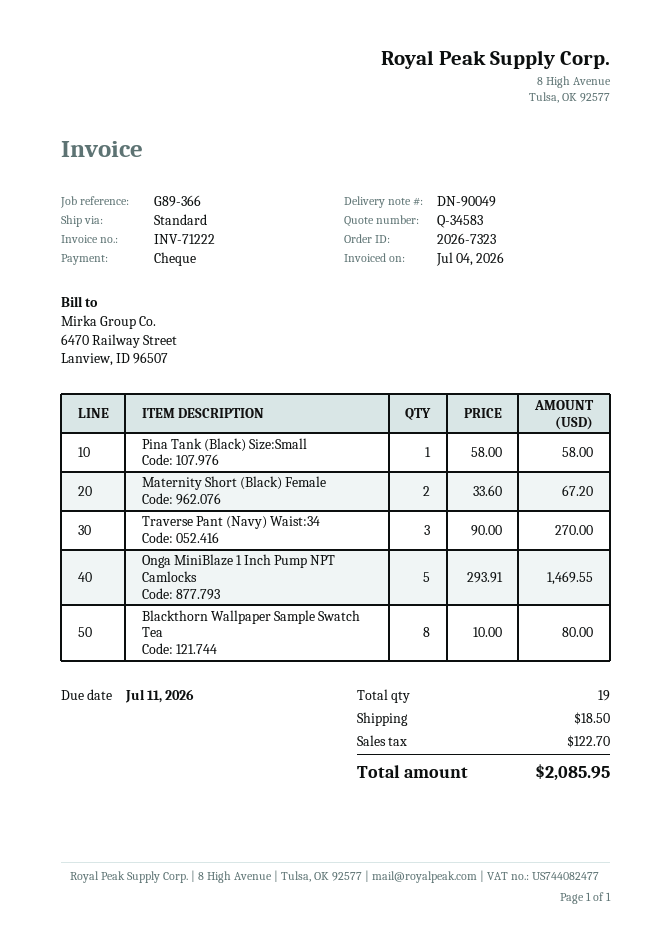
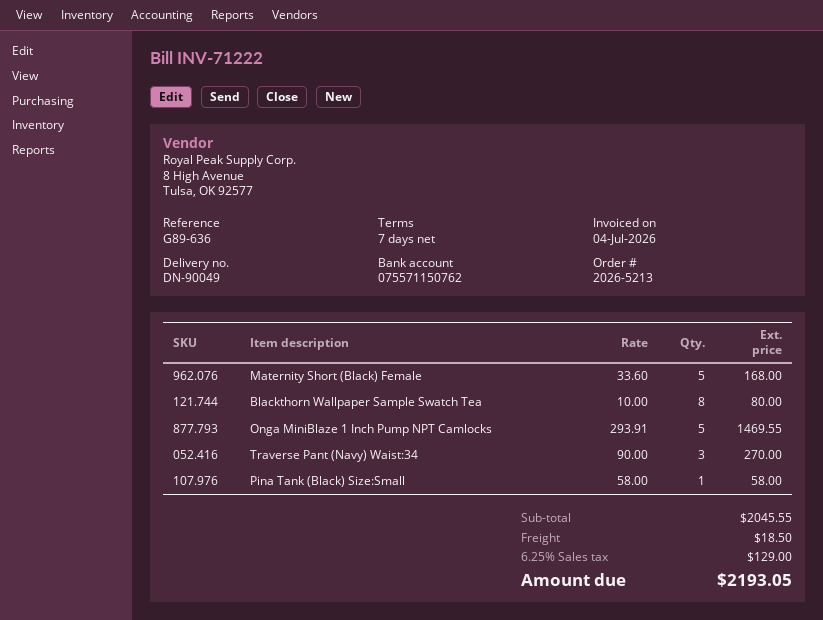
order number: 2026-7323 -> 2026-5213
reference: G89-366 -> G89-636
Maternity Short (Black) Female: 2 x 33.60 = 67.20 -> 5 x 33.60 = 168.00
tax: 122.70 -> 129.00
total: 2085.95 -> 2193.05

